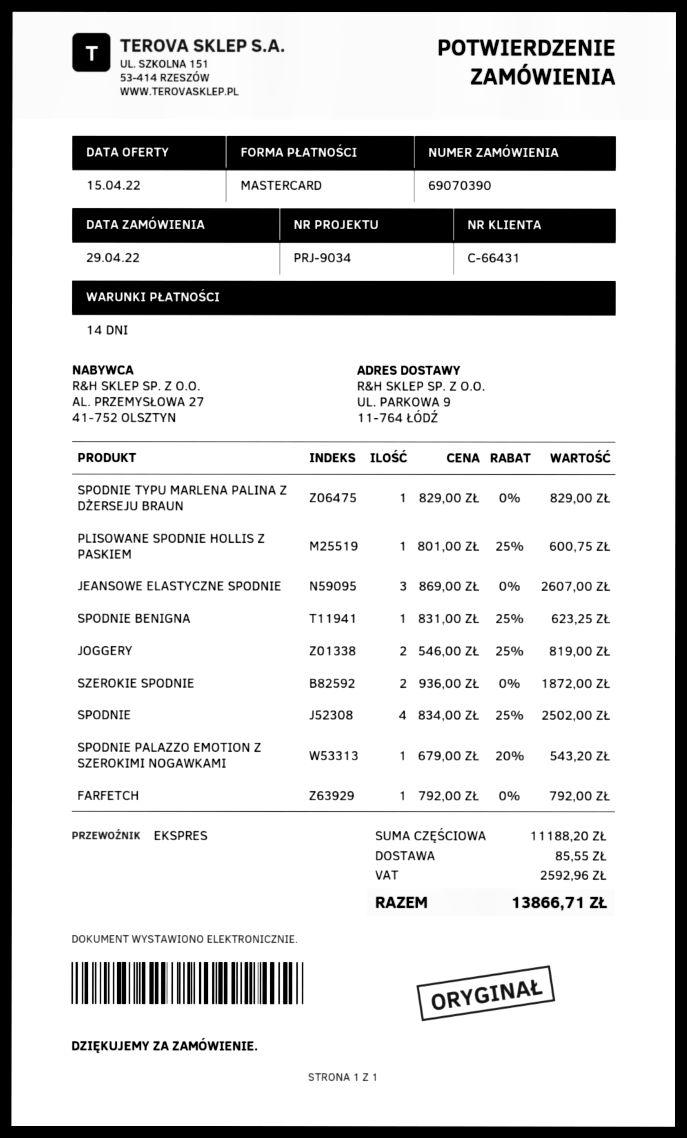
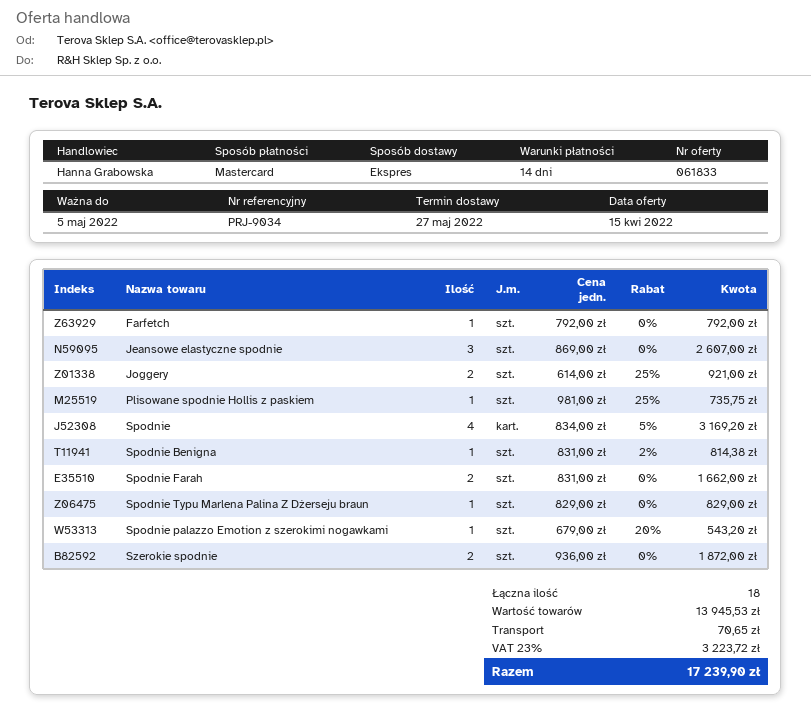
PLISOWANE SPODNIE HOLLIS Z PASKIEM: 1 x 801.00 - 25% = 600.75 -> 1 x 981.00 - 25% = 735.75
SPODNIE BENIGNA: 1 x 831.00 - 25% = 623.25 -> 1 x 831.00 - 2% = 814.38
JOGGERY: 2 x 546.00 - 25% = 819.00 -> 2 x 614.00 - 25% = 921.00
SPODNIE: 4 x 834.00 - 25% = 2502.00 -> 4 x 834.00 - 5% = 3169.20
Spodnie Farah: none -> 2 x 831.00 = 1662.00
subtotal: 11188.20 -> 13945.53
shipping: 85.55 -> 70.65
tax: 2592.96 -> 3223.72
total: 13866.71 -> 17239.90

